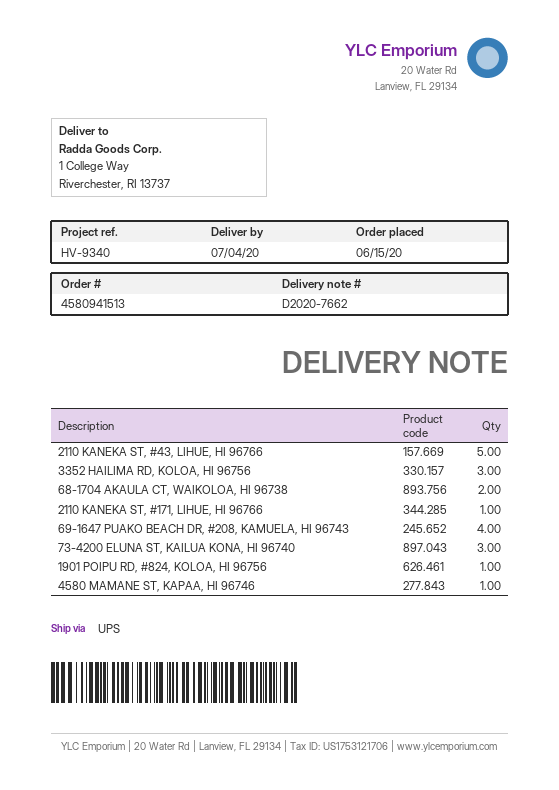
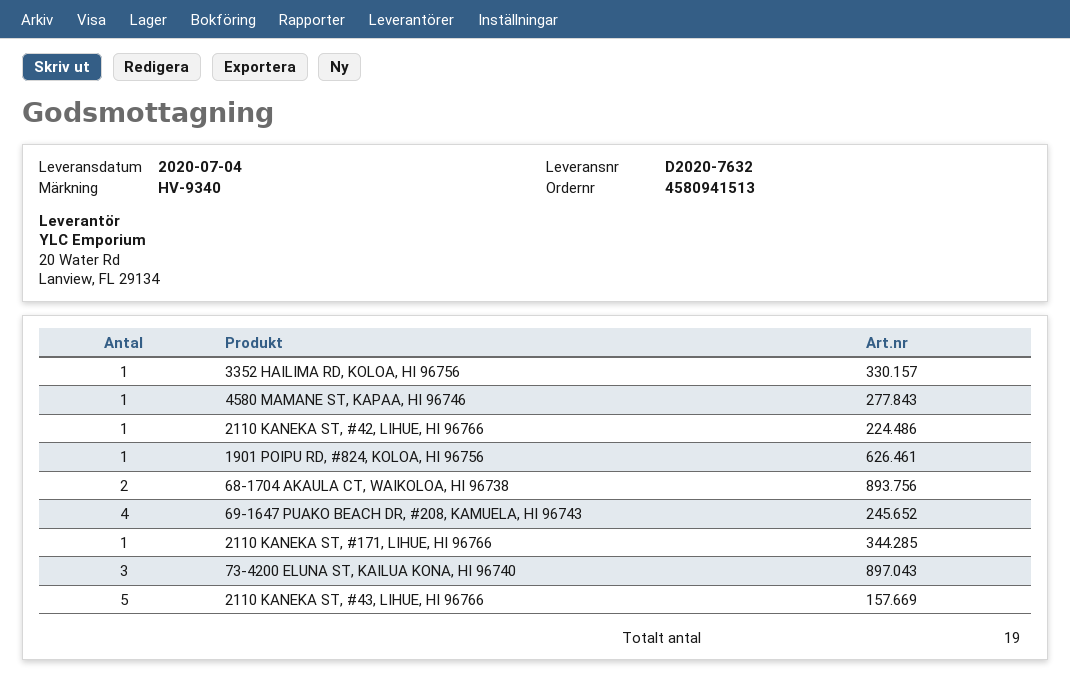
delivery note number: D2020-7662 -> D2020-7632
3352 HAILIMA RD, KOLOA, HI 96756: 3 -> 1
2110 KANEKA ST, #42, LIHUE, HI 96766: none -> 1

